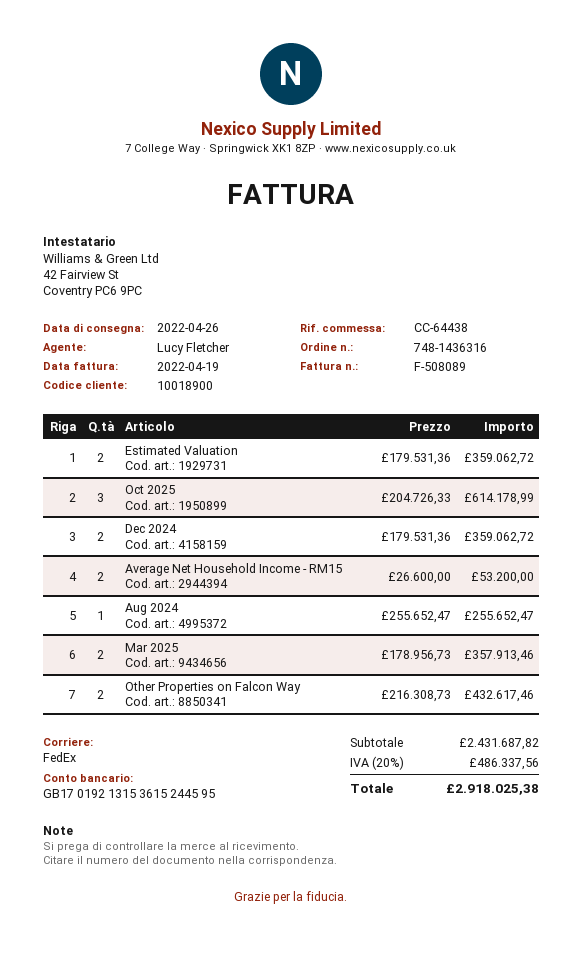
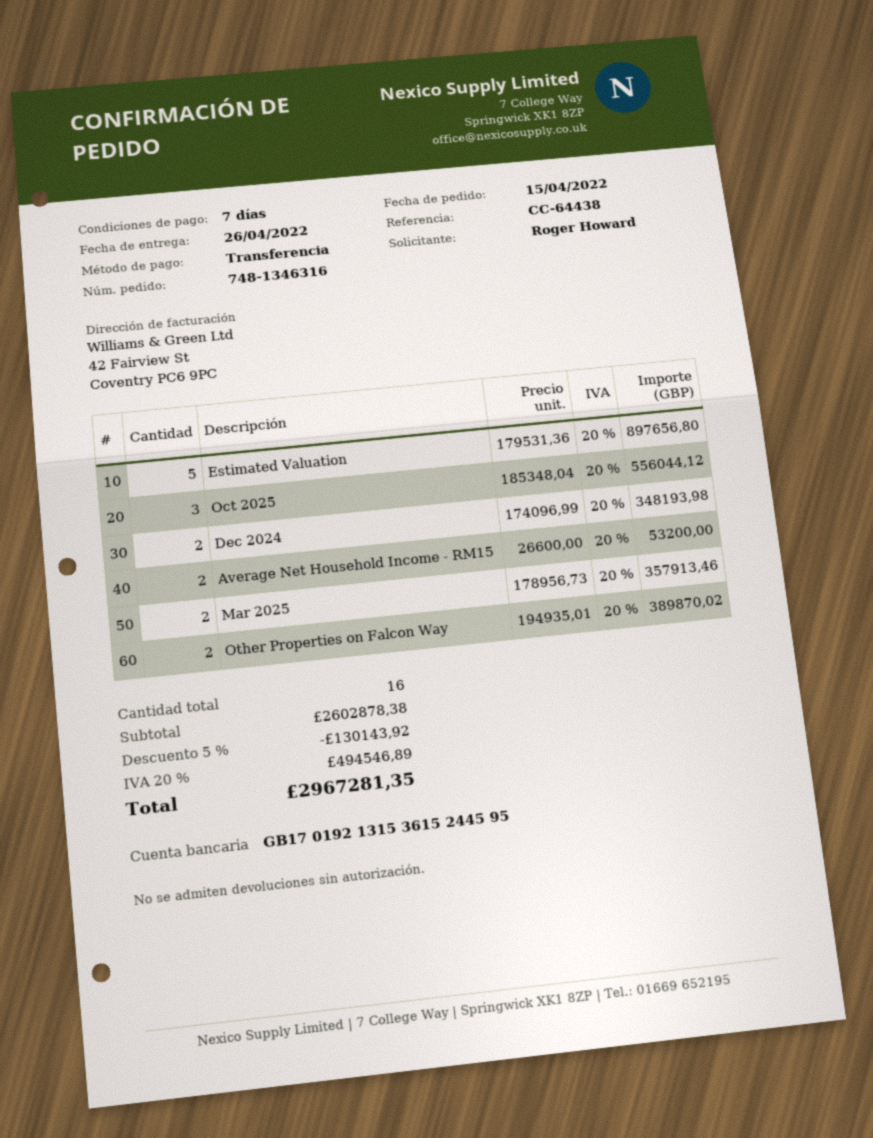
order number: 748-1436316 -> 748-1346316
Estimated Valuation: 2 x 179531.36 = 359062.72 -> 5 x 179531.36 = 897656.80
Oct 2025: 3 x 204726.33 = 614178.99 -> 3 x 185348.04 = 556044.12
Dec 2024: 2 x 179531.36 = 359062.72 -> 2 x 174096.99 = 348193.98
Aug 2024: 1 x 255652.47 = 255652.47 -> none
Other Properties on Falcon Way: 2 x 216308.73 = 432617.46 -> 2 x 194935.01 = 389870.02
subtotal: 2431687.82 -> 2602878.38
discount: none -> 5% = 130143.92
tax: 20% = 486337.56 -> 20% = 494546.89
total: 2918025.38 -> 2967281.35

